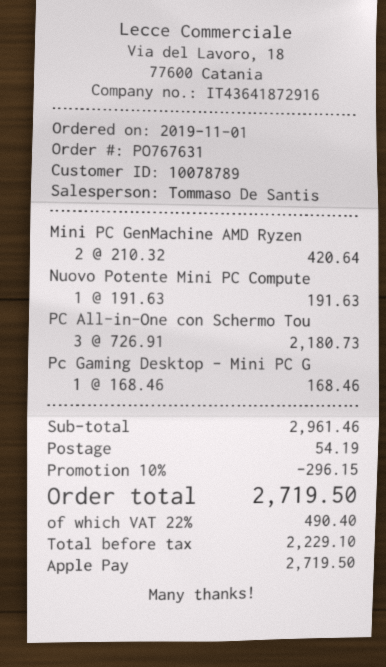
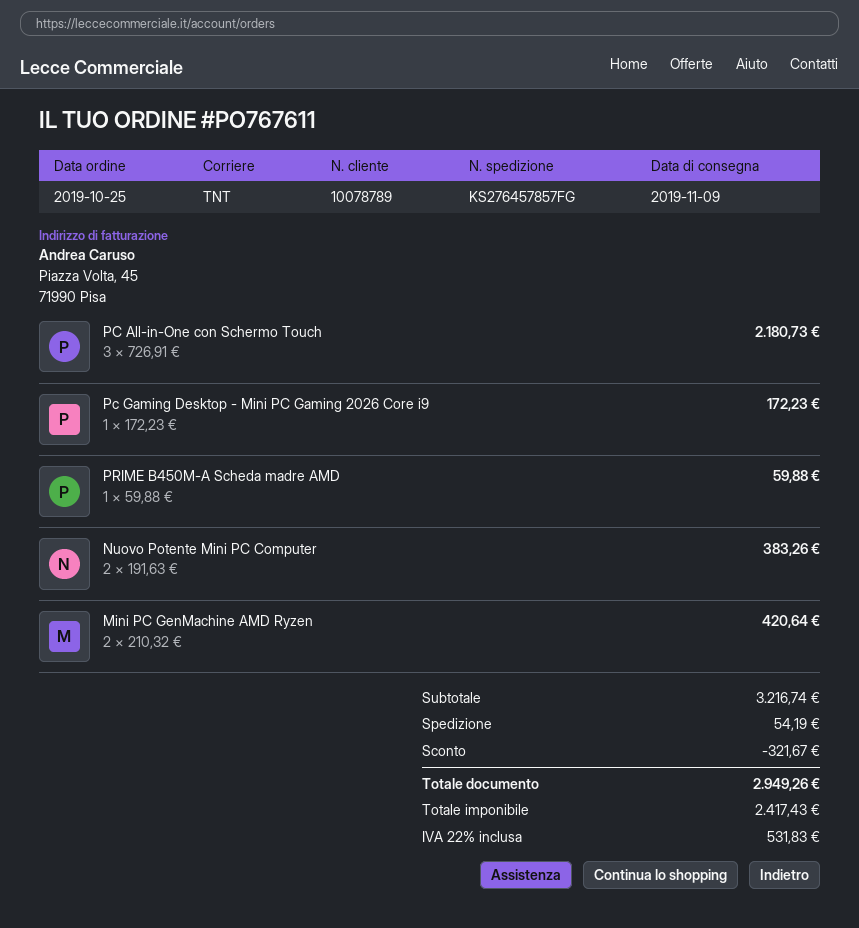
order number: PO767631 -> PO767611
order date: 2019-11-01 -> 2019-10-25
Nuovo Potente Mini PC Compute: 1 x 191.63 = 191.63 -> 2 x 191.63 = 383.26
Pc Gaming Desktop - Mini PC G: 1 x 168.46 = 168.46 -> 1 x 172.23 = 172.23
PRIME B450M-A Scheda madre AMD: none -> 1 x 59.88 = 59.88
subtotal: 2961.46 -> 3216.74
discount: 296.15 -> 321.67
net: 2229.10 -> 2417.43
tax: 22% = 490.40 -> 22% = 531.83
total: 2719.50 -> 2949.26

